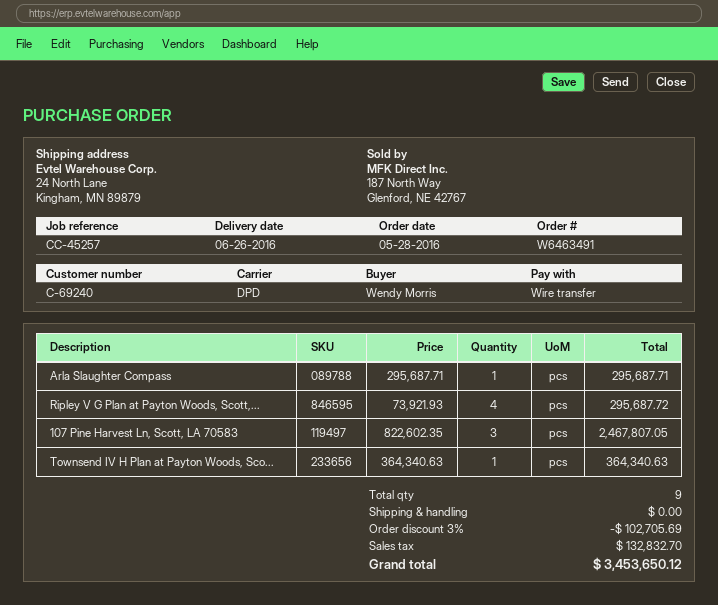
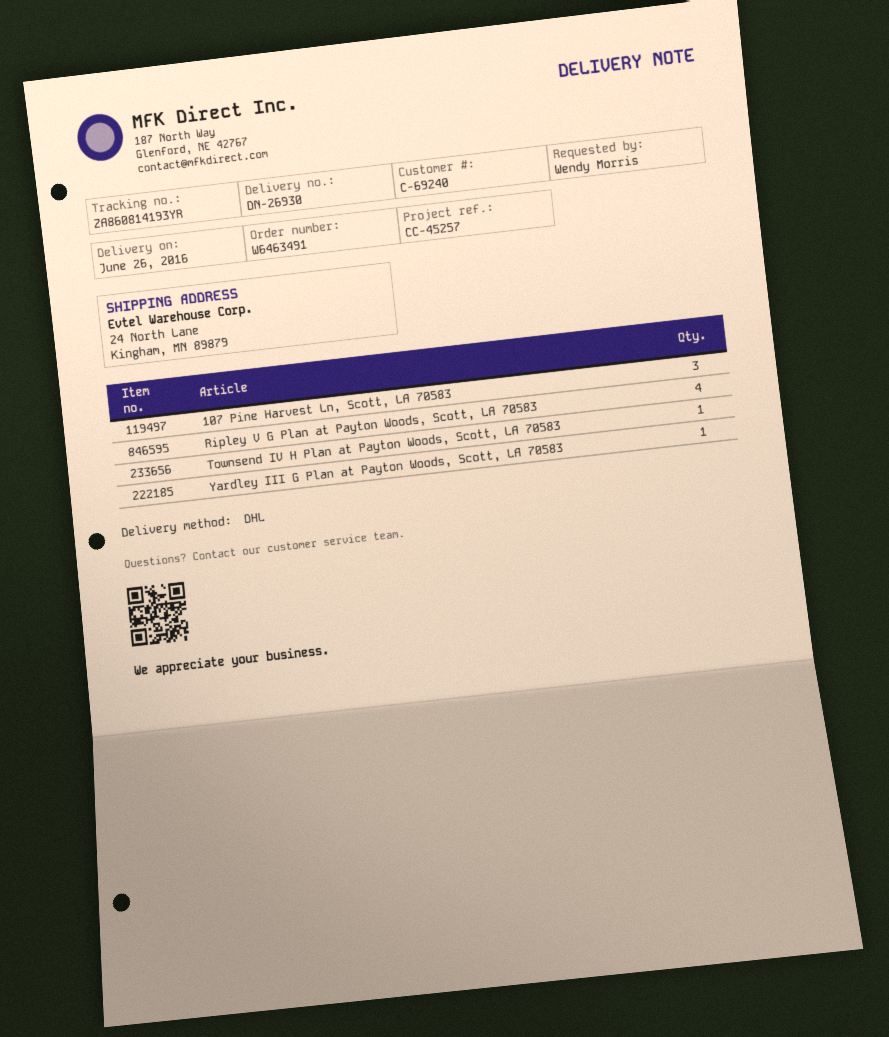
shipping method: DPD -> DHL
Arla Slaughter Compass: 1 -> none
Yardley III G Plan at Payton Woods, Scott, LA 70583: none -> 1

